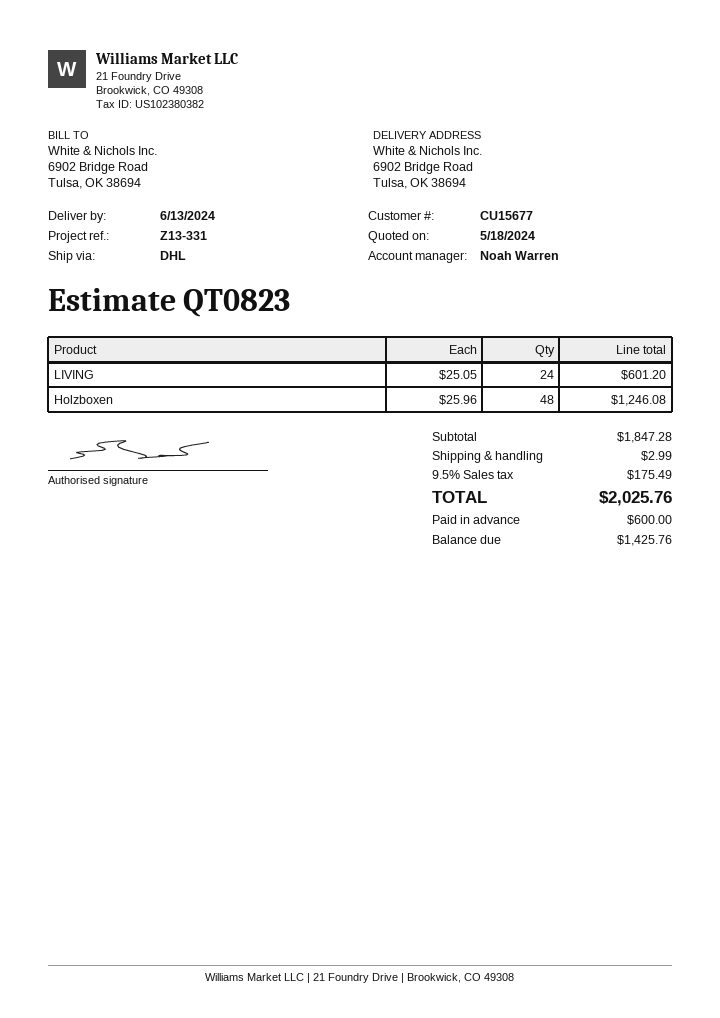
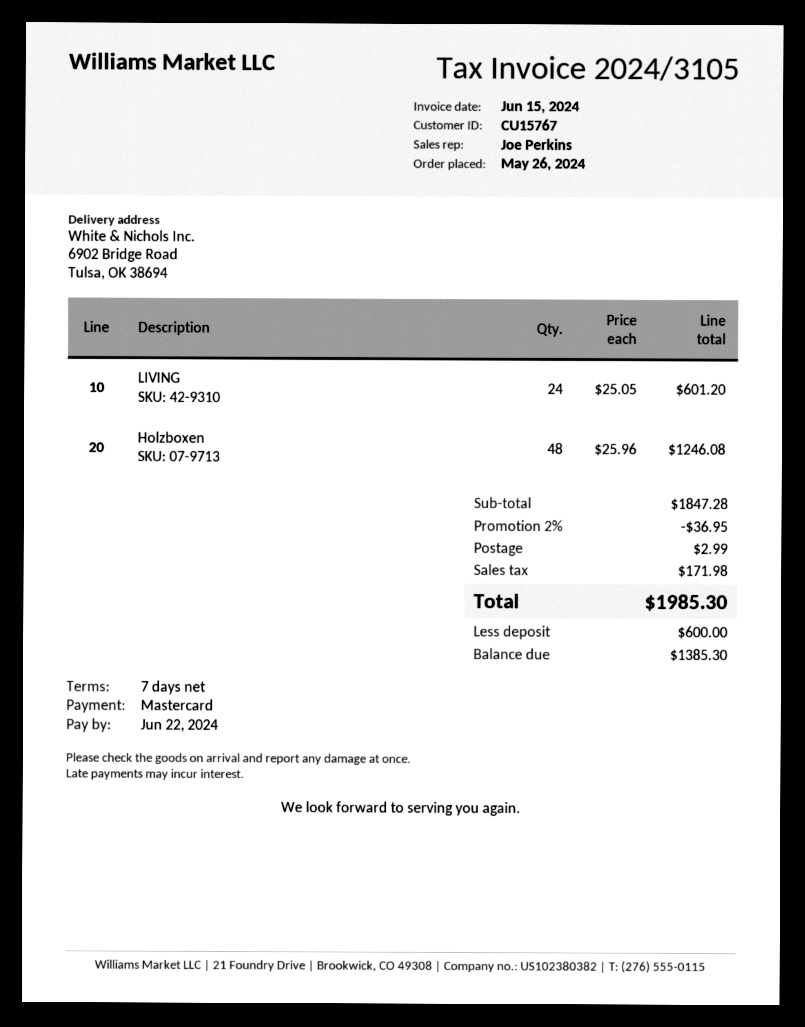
customer number: CU15677 -> CU15767
sales rep: Noah Warren -> Joe Perkins
discount: none -> 2% = 36.95
tax: 175.49 -> 171.98
total: 2025.76 -> 1985.30
balance: 1425.76 -> 1385.30

